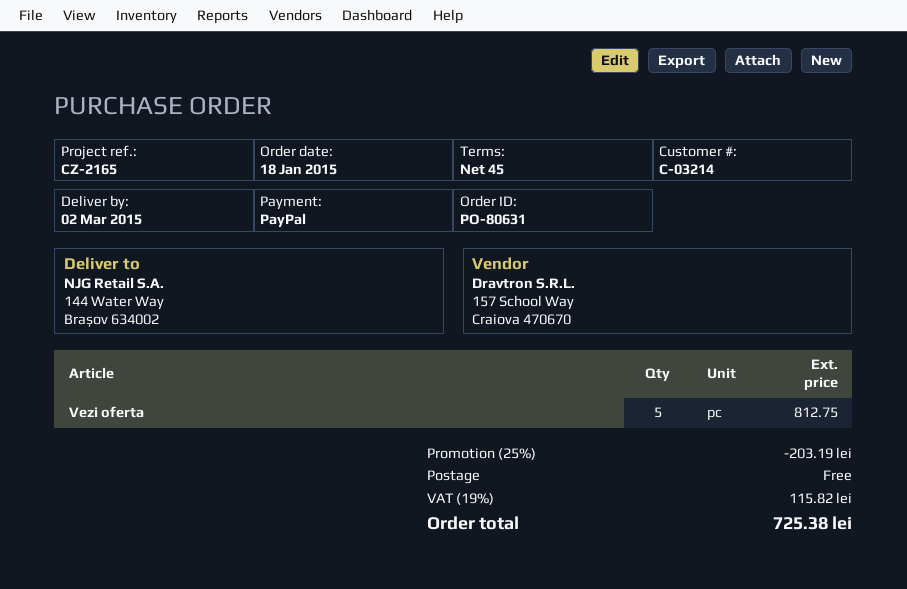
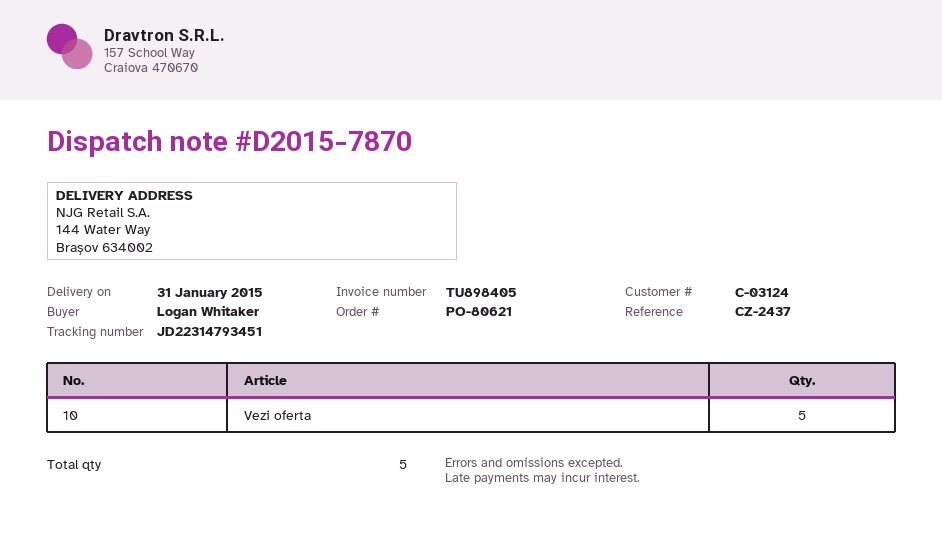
order number: PO-80631 -> PO-80621
delivery date: 2015-03-02 -> 2015-01-31
customer number: C-03214 -> C-03124
reference: CZ-2165 -> CZ-2437

